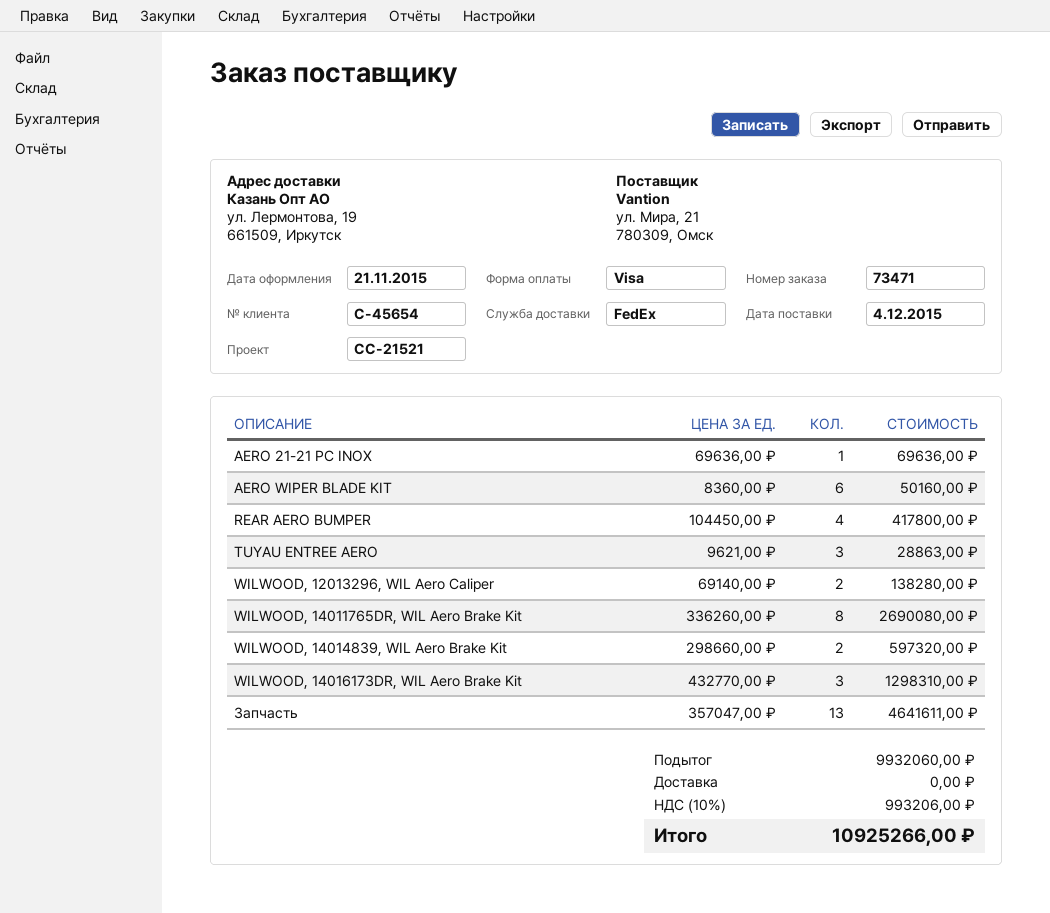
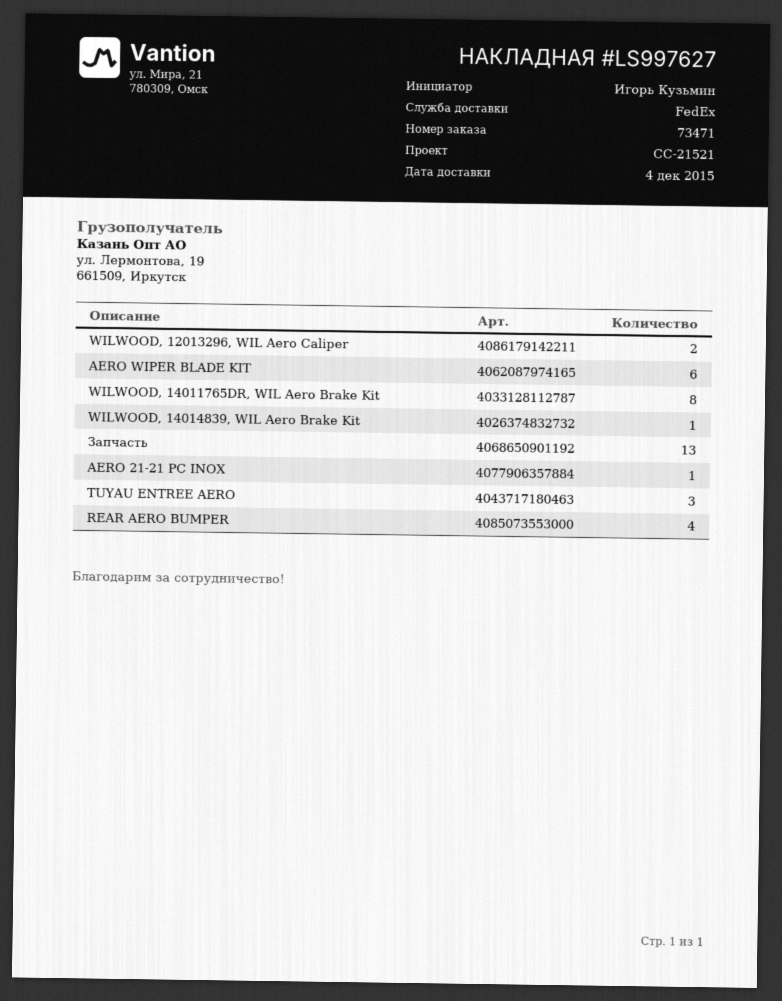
WILWOOD, 14014839, WIL Aero Brake Kit: 2 -> 1
WILWOOD, 14016173DR, WIL Aero Brake Kit: 3 -> none

